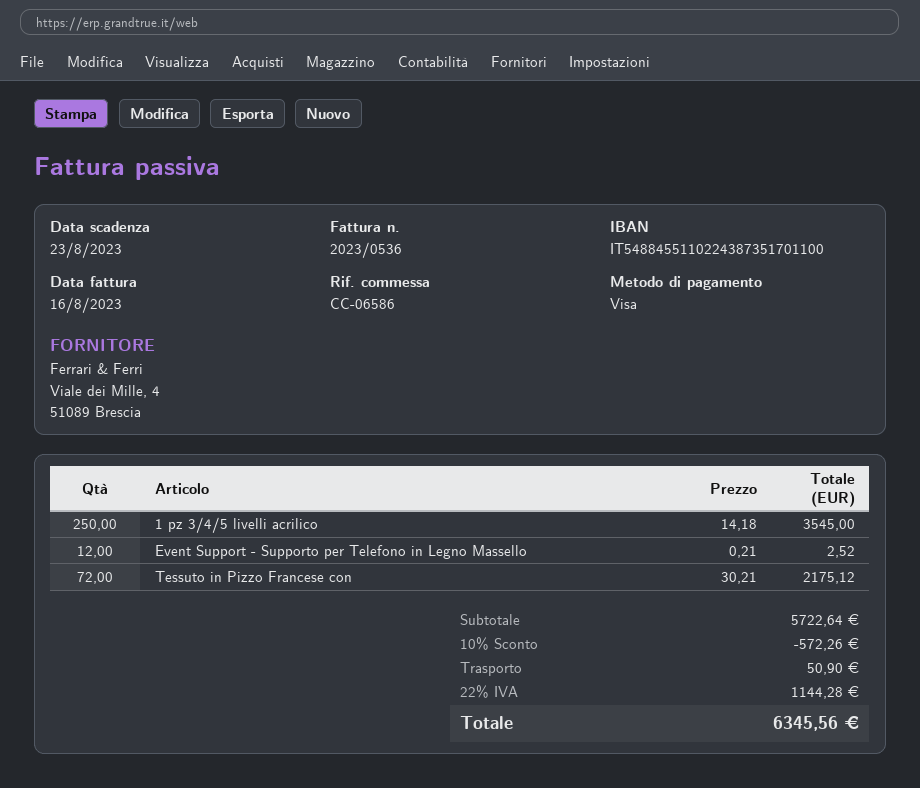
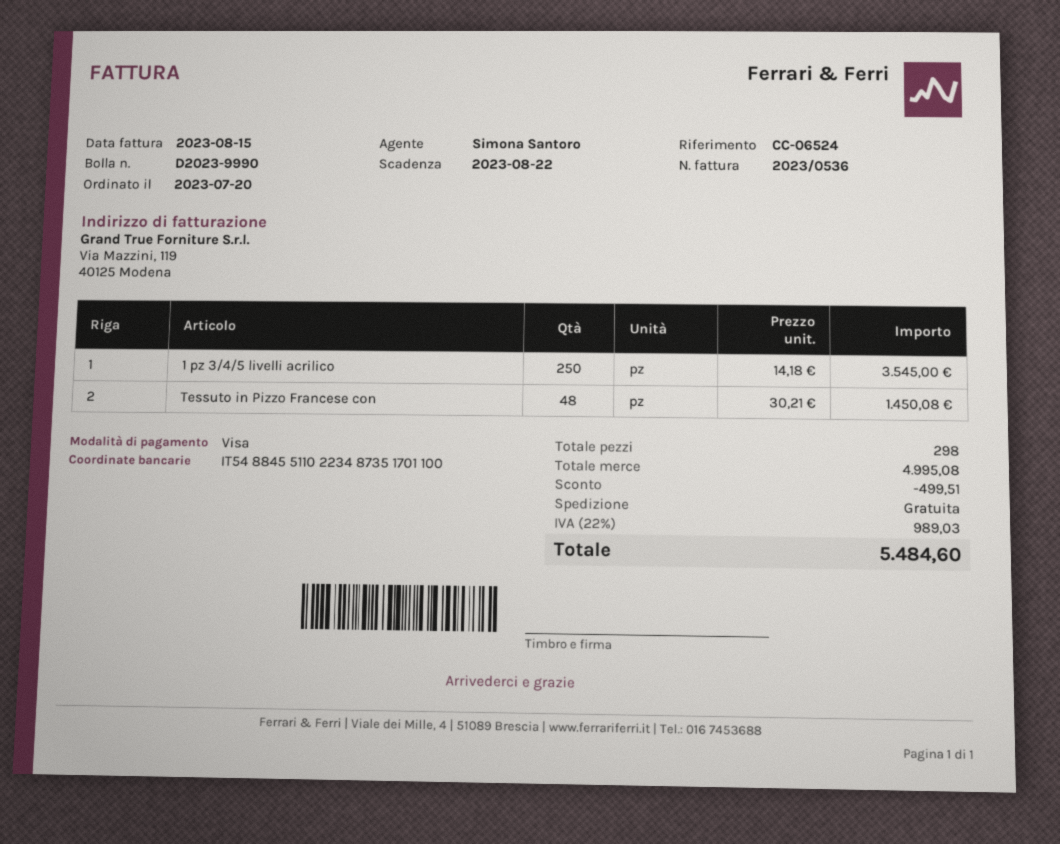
invoice date: 2023-08-16 -> 2023-08-15
due date: 2023-08-23 -> 2023-08-22
reference: CC-06586 -> CC-06524
bank account: IT5488455110224387351701100 -> IT5488455110223487351701100
Event Support - Supporto per Telefono in Legno Massello: 12 x 0.21 = 2.52 -> none
Tessuto in Pizzo Francese con: 72 x 30.21 = 2175.12 -> 48 x 30.21 = 1450.08
subtotal: 5722.64 -> 4995.08
discount: 572.26 -> 499.51
shipping: 50.90 -> 0.00
tax: 22% = 1144.28 -> 22% = 989.03
total: 6345.56 -> 5484.60

